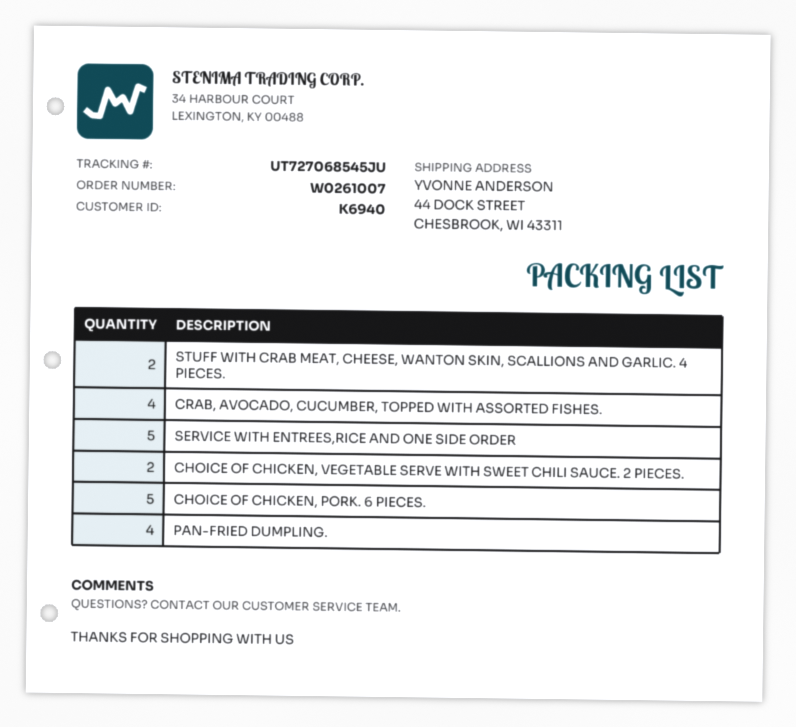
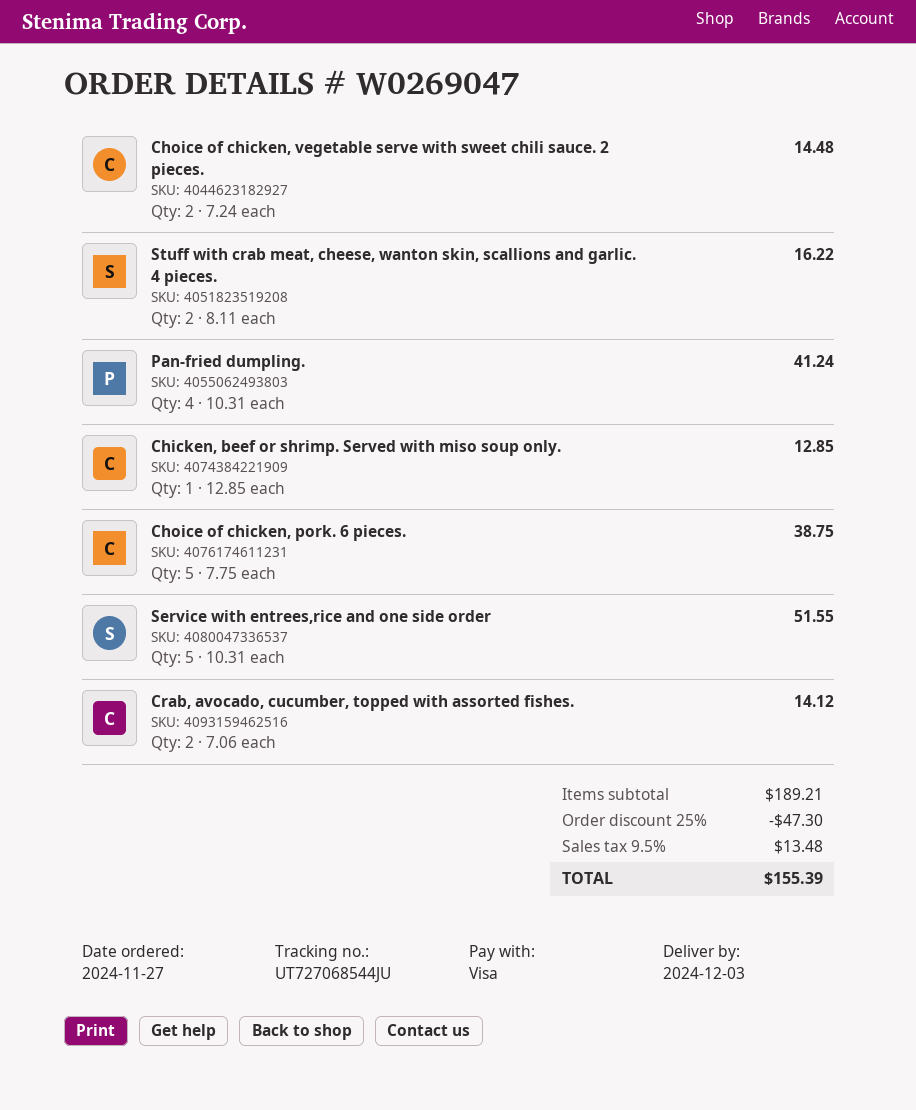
order number: W0261007 -> W0269047
tracking number: UT727068545JU -> UT727068544JU
CRAB, AVOCADO, CUCUMBER, TOPPED WITH ASSORTED FISHES.: 4 -> 2
Chicken, beef or shrimp. Served with miso soup only.: none -> 1

